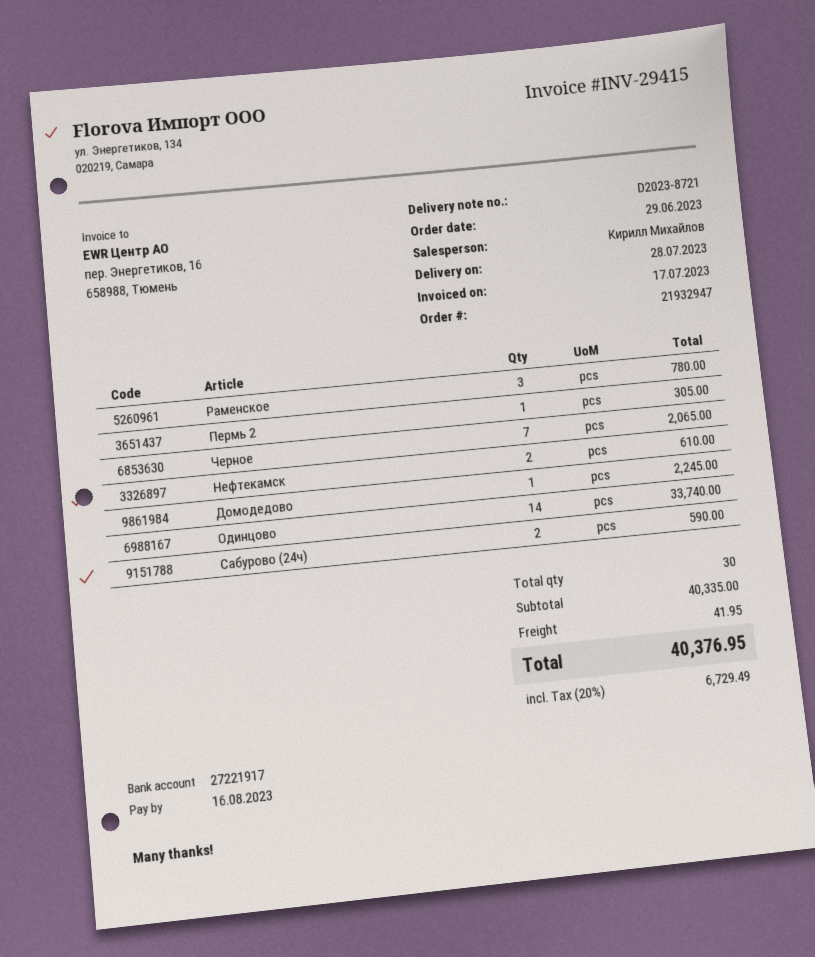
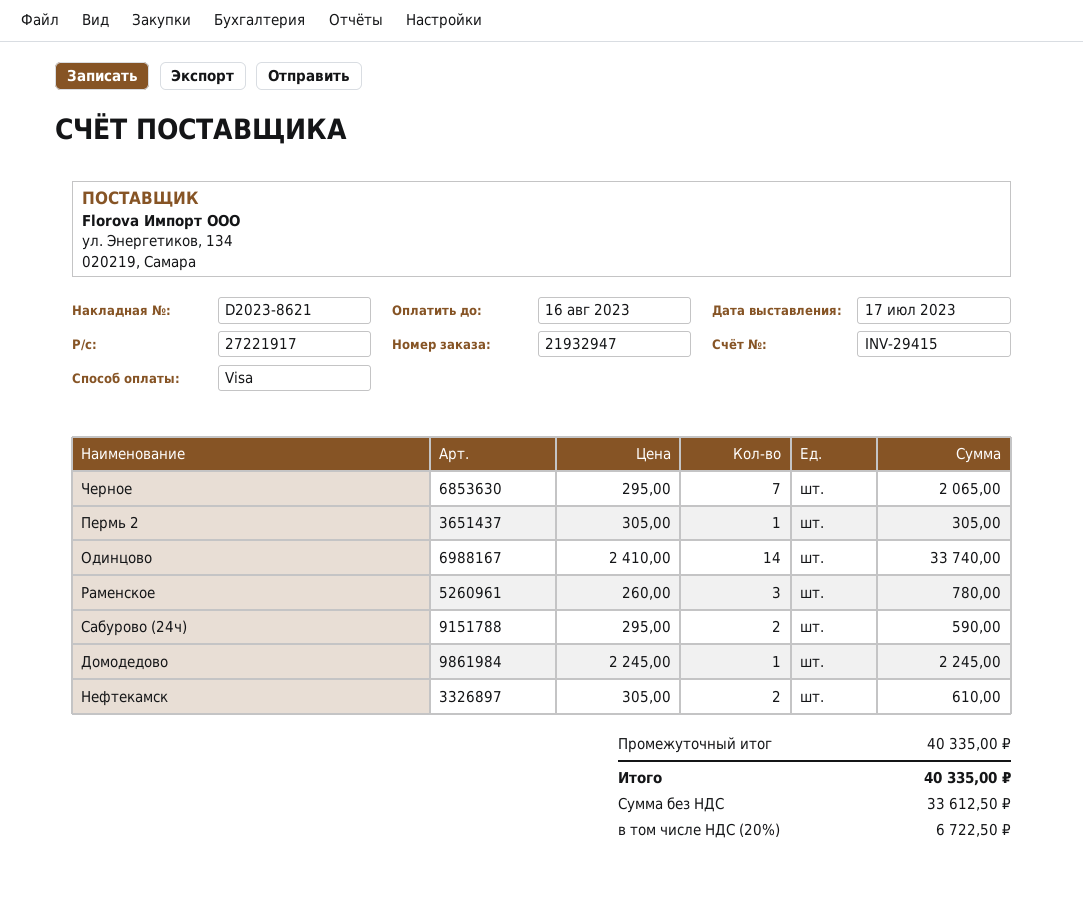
delivery note number: D2023-8721 -> D2023-8621
shipping: 41.95 -> none
tax: 20% = 6729.49 -> 20% = 6722.50
total: 40376.95 -> 40335.00

